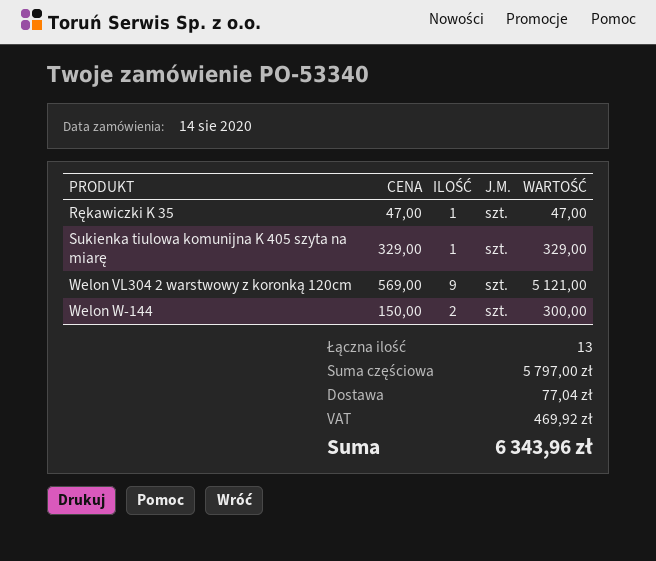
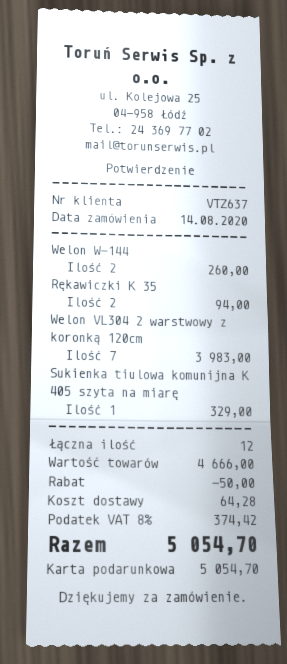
Rękawiczki K 35: 1 for 47.00 -> 2 for 94.00
Welon VL304 2 warstwowy z koronką 120cm: 9 for 5121.00 -> 7 for 3983.00
Welon W-144: 2 for 300.00 -> 2 for 260.00
total quantity: 13 -> 12
subtotal: 5797.00 -> 4666.00
discount: none -> 50.00
shipping: 77.04 -> 64.28
tax: 469.92 -> 374.42
total: 6343.96 -> 5054.70

